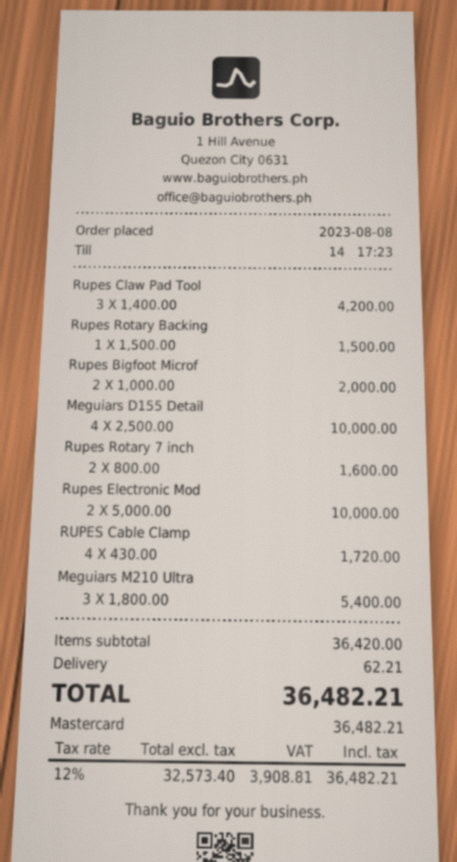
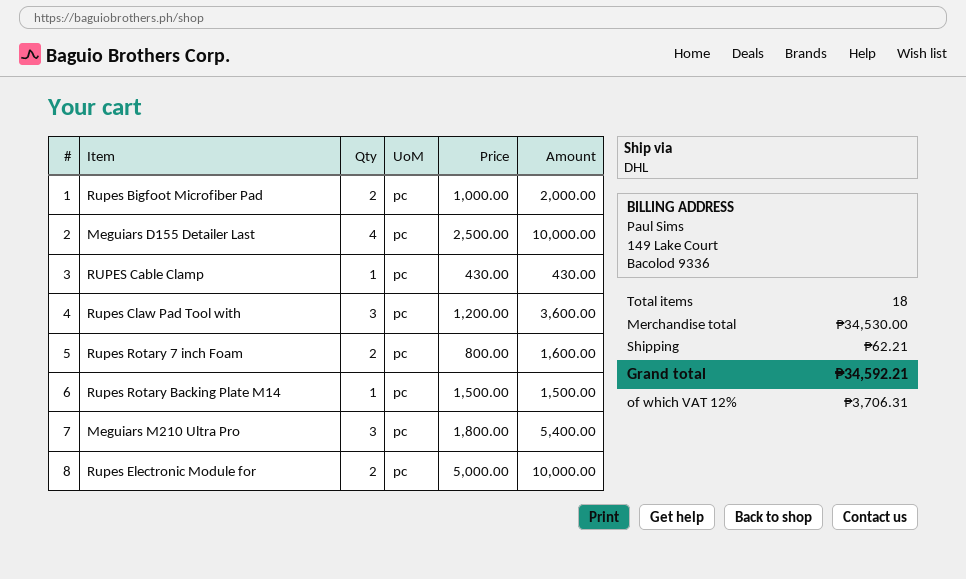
Rupes Claw Pad Tool: 3 x 1400.00 = 4200.00 -> 3 x 1200.00 = 3600.00
RUPES Cable Clamp: 4 x 430.00 = 1720.00 -> 1 x 430.00 = 430.00
subtotal: 36420.00 -> 34530.00
tax: 12% = 3908.81 -> 12% = 3706.31
total: 36482.21 -> 34592.21

